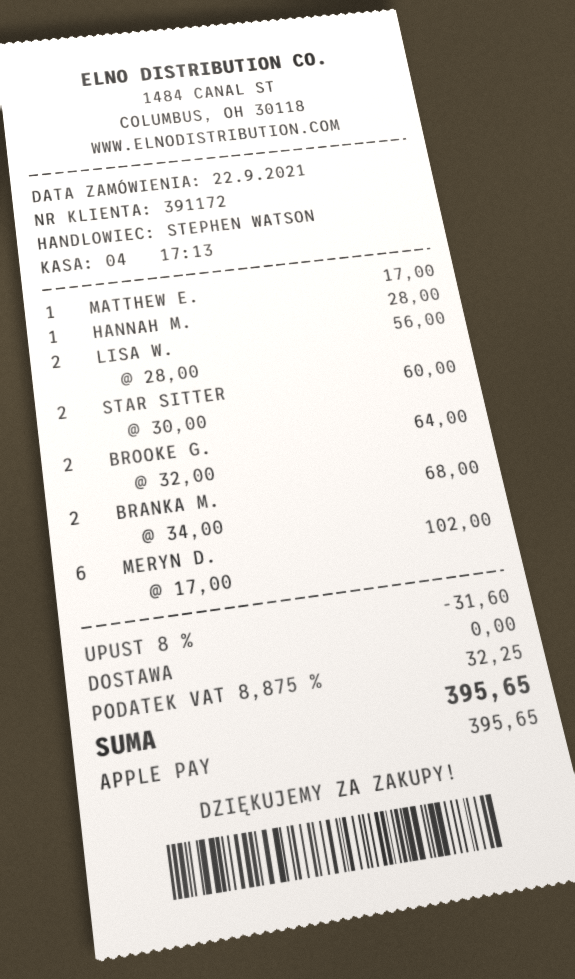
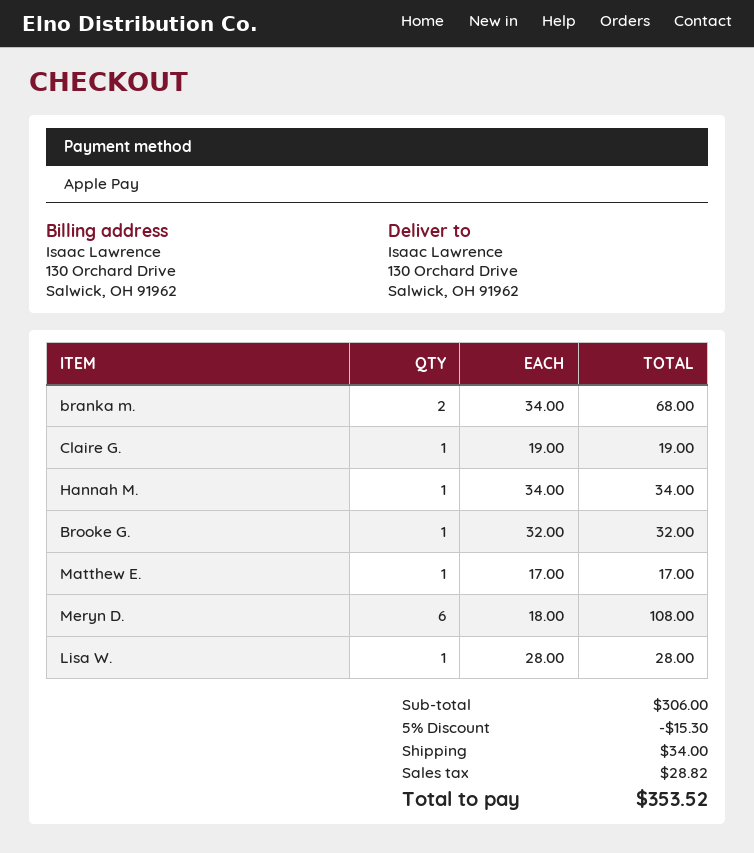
HANNAH M.: 1 x 28.00 = 28.00 -> 1 x 34.00 = 34.00
LISA W.: 2 x 28.00 = 56.00 -> 1 x 28.00 = 28.00
STAR SITTER: 2 x 30.00 = 60.00 -> none
BROOKE G.: 2 x 32.00 = 64.00 -> 1 x 32.00 = 32.00
MERYN D.: 6 x 17.00 = 102.00 -> 6 x 18.00 = 108.00
Claire G.: none -> 1 x 19.00 = 19.00
discount: 8% = 31.60 -> 5% = 15.30
shipping: 0.00 -> 34.00
tax: 32.25 -> 28.82
total: 395.65 -> 353.52

